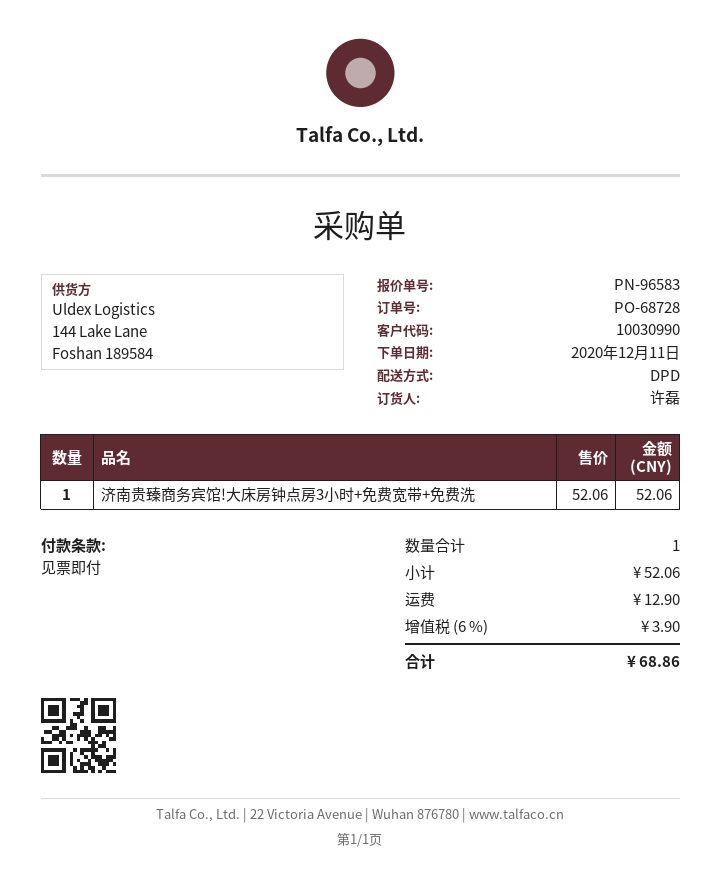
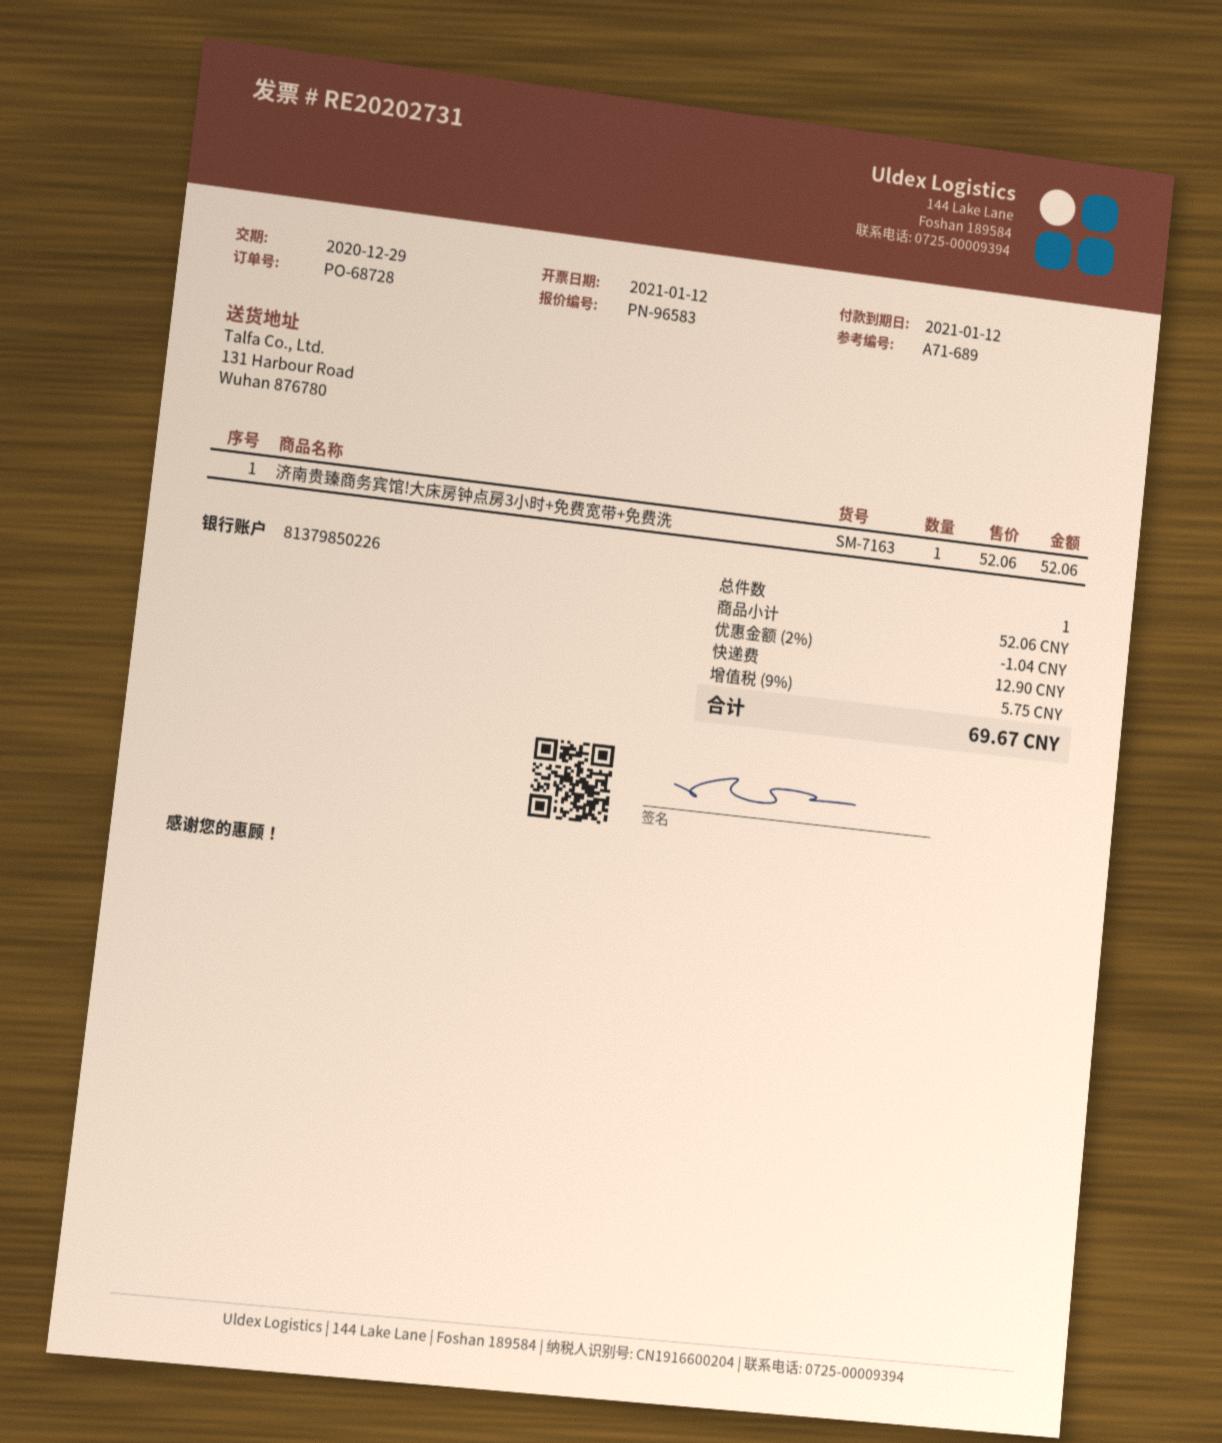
discount: none -> 2% = 1.04
tax: 6% = 3.90 -> 9% = 5.75
total: 68.86 -> 69.67

